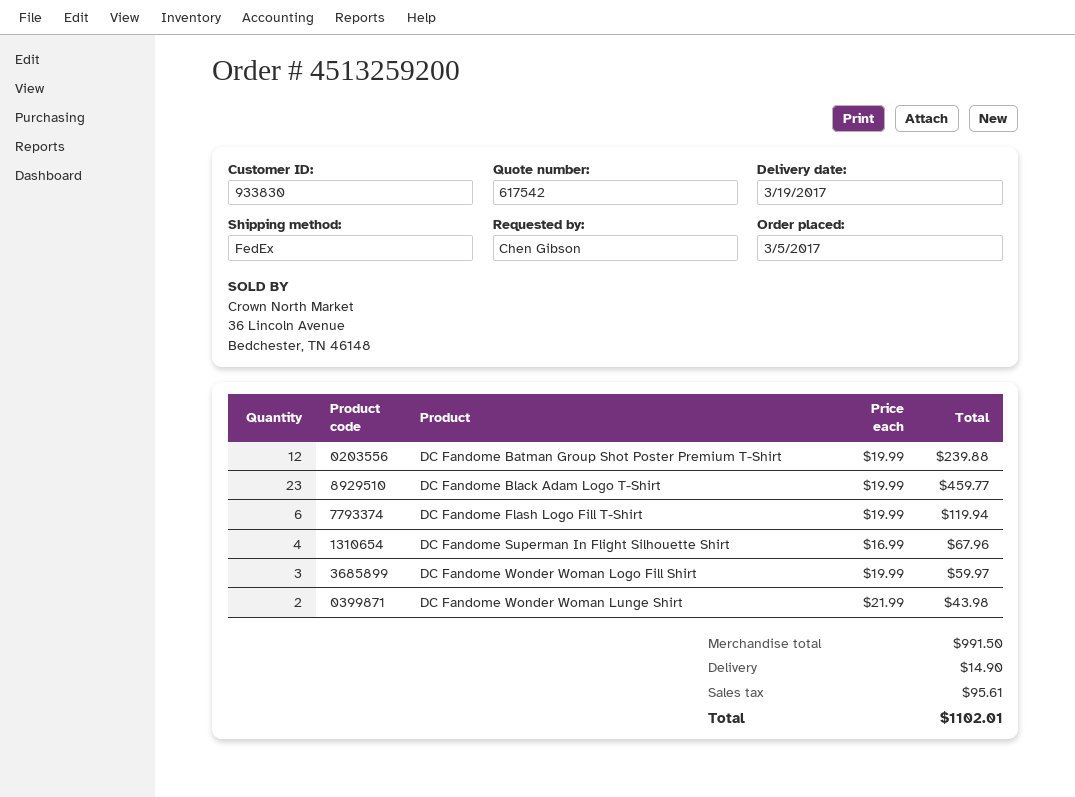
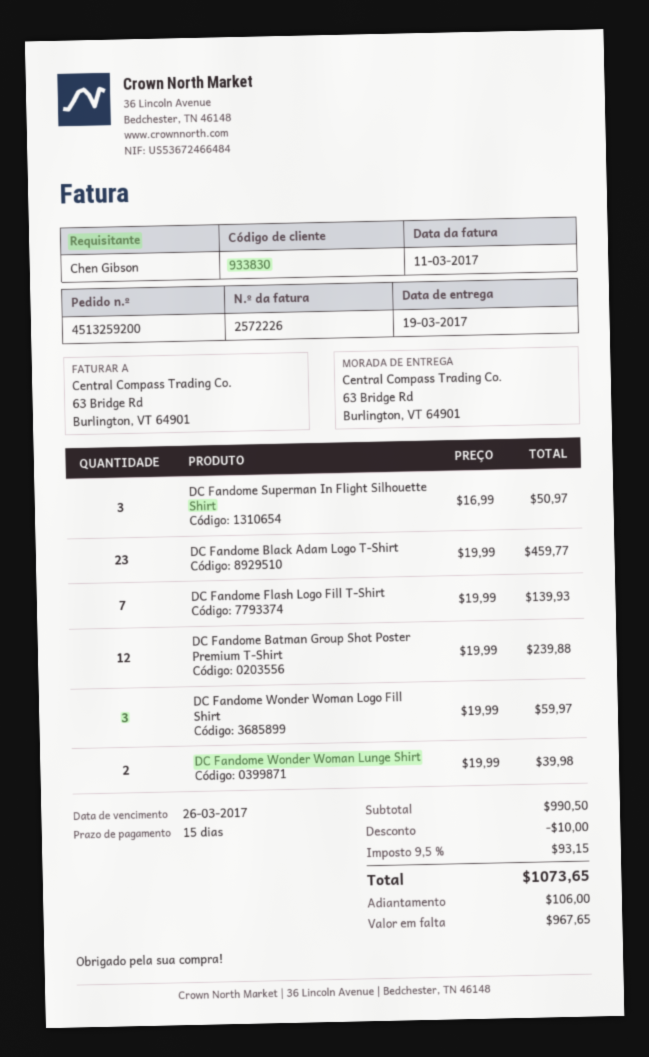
DC Fandome Flash Logo Fill T-Shirt: 6 x 19.99 = 119.94 -> 7 x 19.99 = 139.93
DC Fandome Superman In Flight Silhouette Shirt: 4 x 16.99 = 67.96 -> 3 x 16.99 = 50.97
DC Fandome Wonder Woman Lunge Shirt: 2 x 21.99 = 43.98 -> 2 x 19.99 = 39.98
subtotal: 991.50 -> 990.50
discount: none -> 10.00
shipping: 14.90 -> none
tax: 95.61 -> 93.15
total: 1102.01 -> 1073.65

